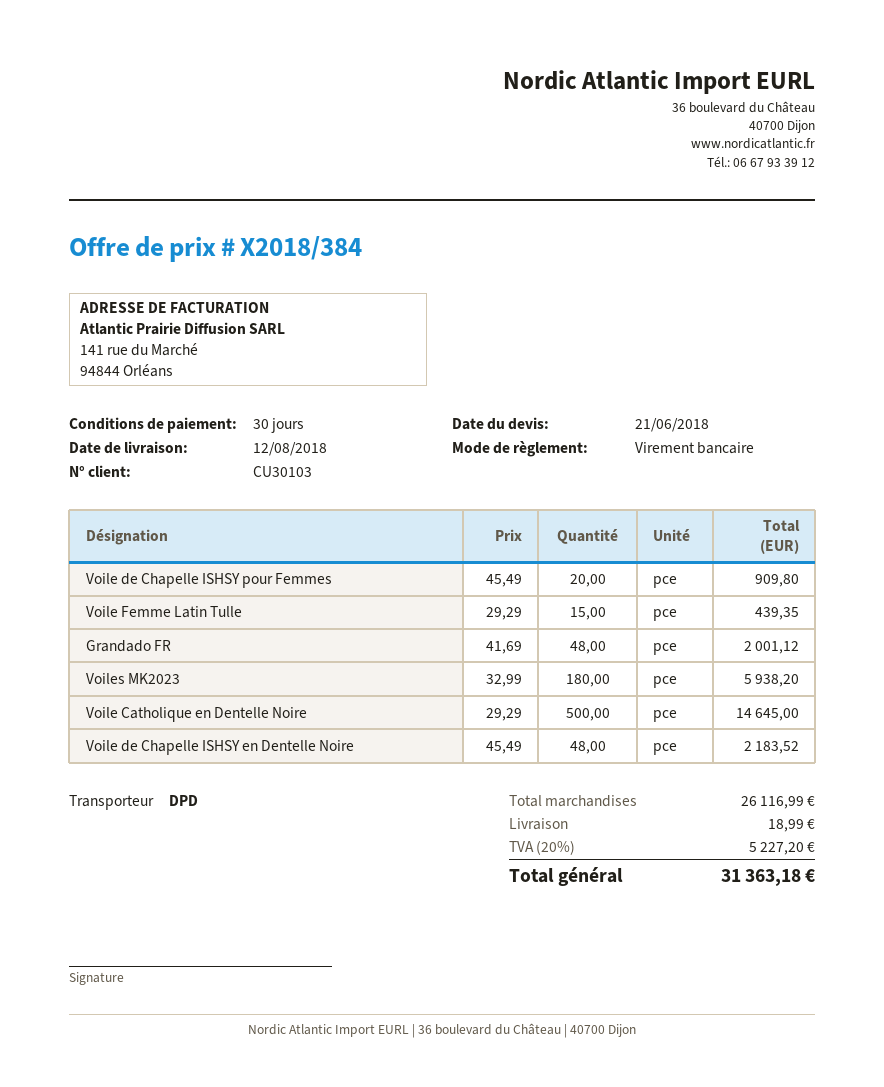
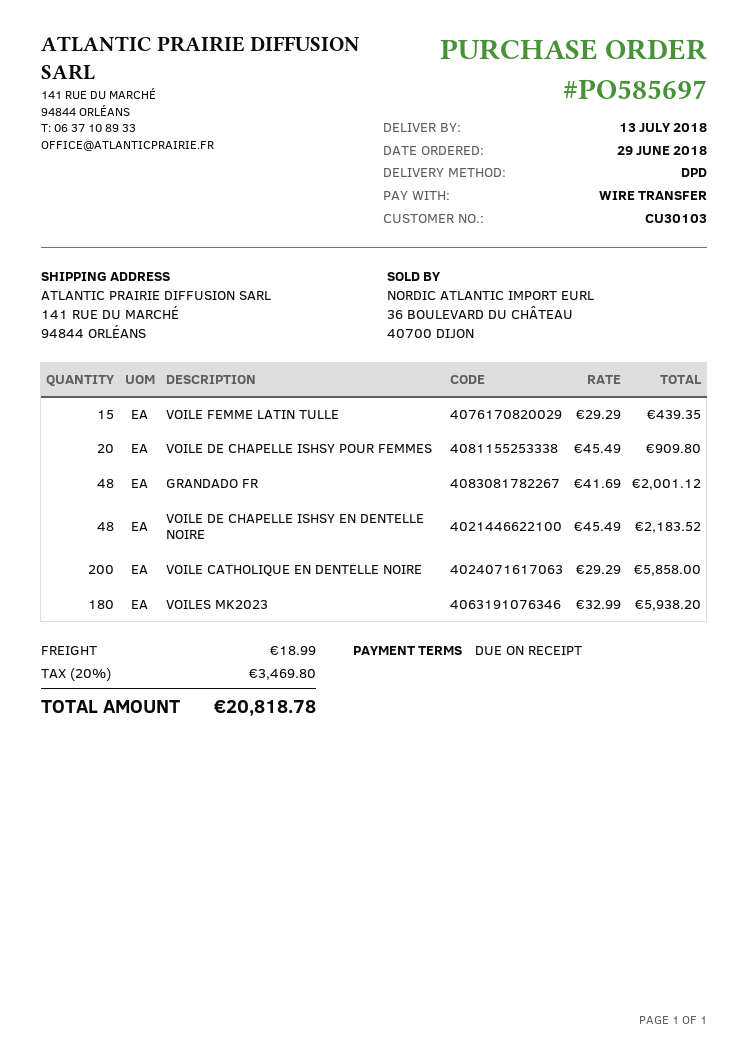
delivery date: 2018-08-12 -> 2018-07-13
payment terms: 30 days -> on receipt
Voile Catholique en Dentelle Noire: 500 x 29.29 = 14645.00 -> 200 x 29.29 = 5858.00
tax: 20% = 5227.20 -> 20% = 3469.80
total: 31363.18 -> 20818.78

